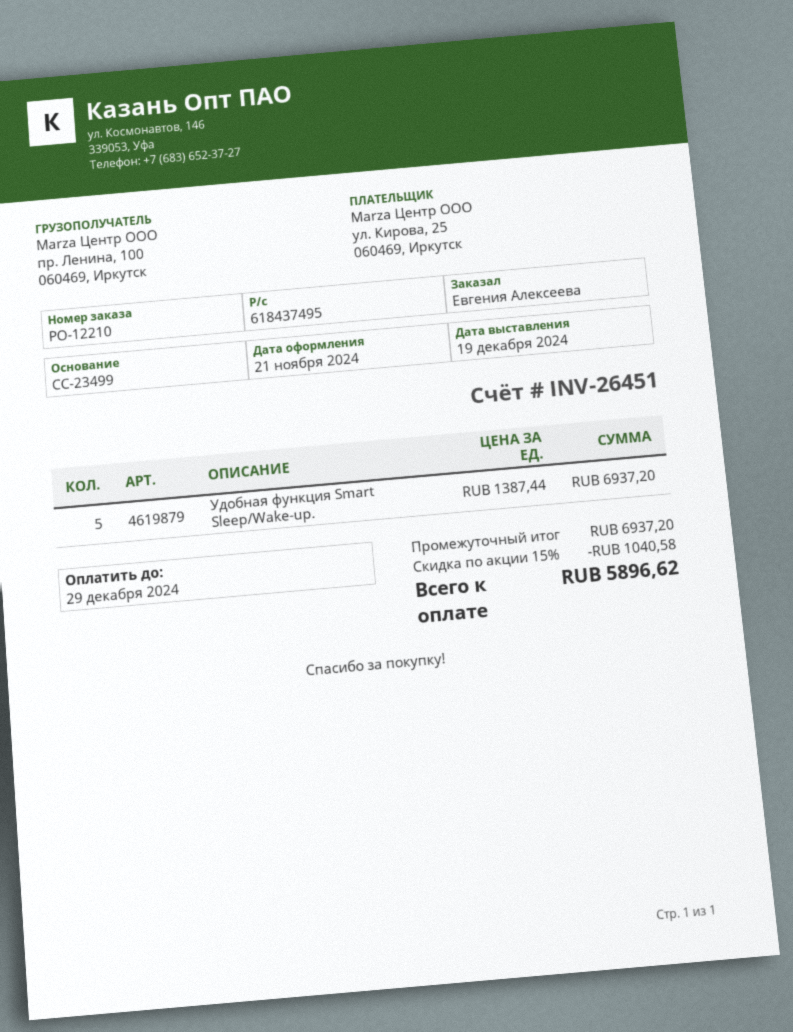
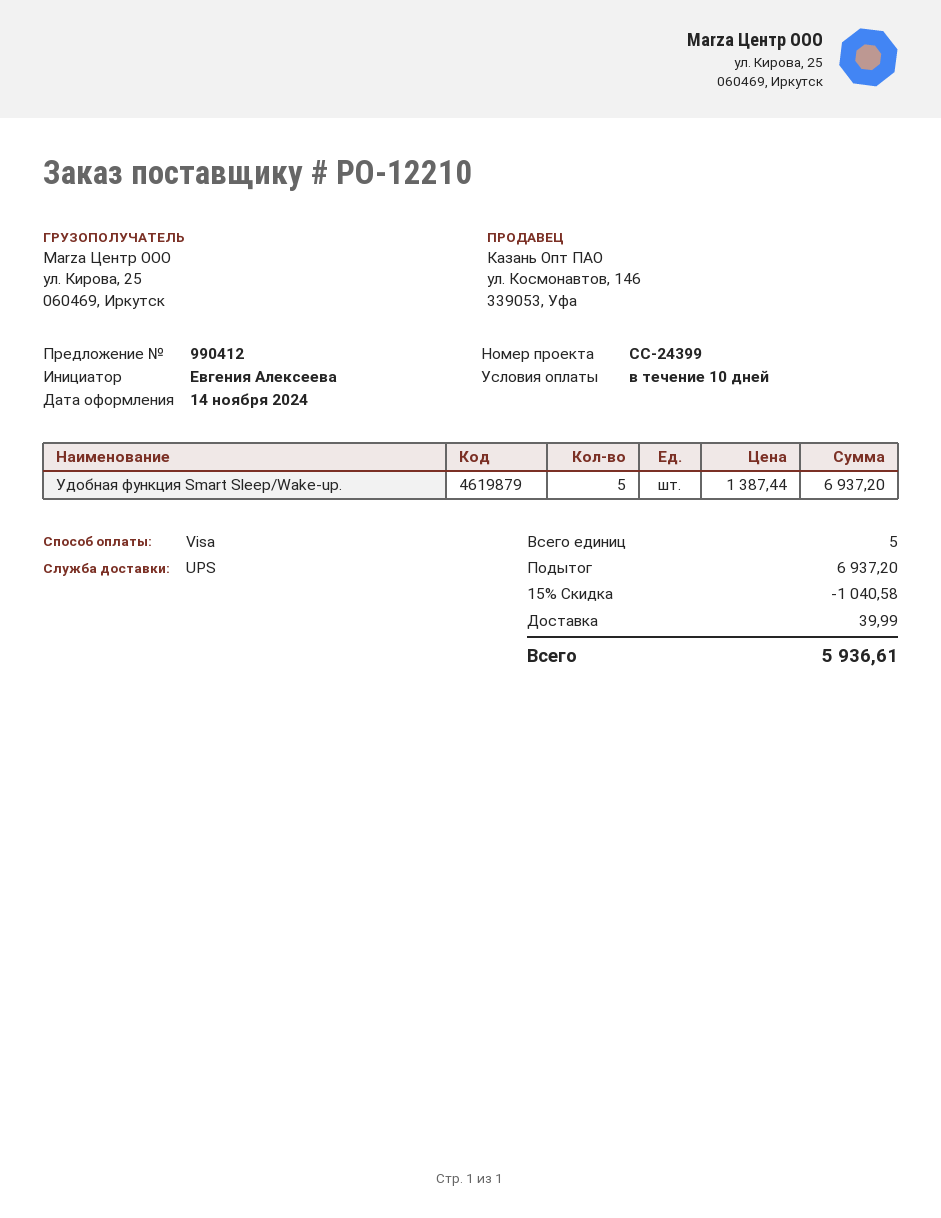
order date: 2024-11-21 -> 2024-11-14
reference: CC-23499 -> CC-24399
ship to: пр. Ленина, 100, 060469, Иркутск -> ул. Кирова, 25, 060469, Иркутск
shipping: none -> 39.99
total: 5896.62 -> 5936.61

